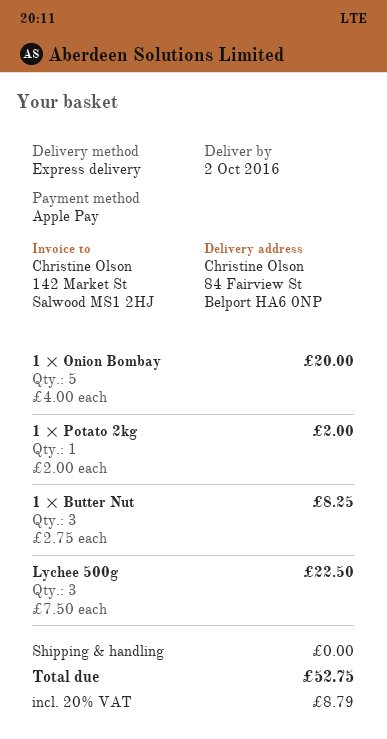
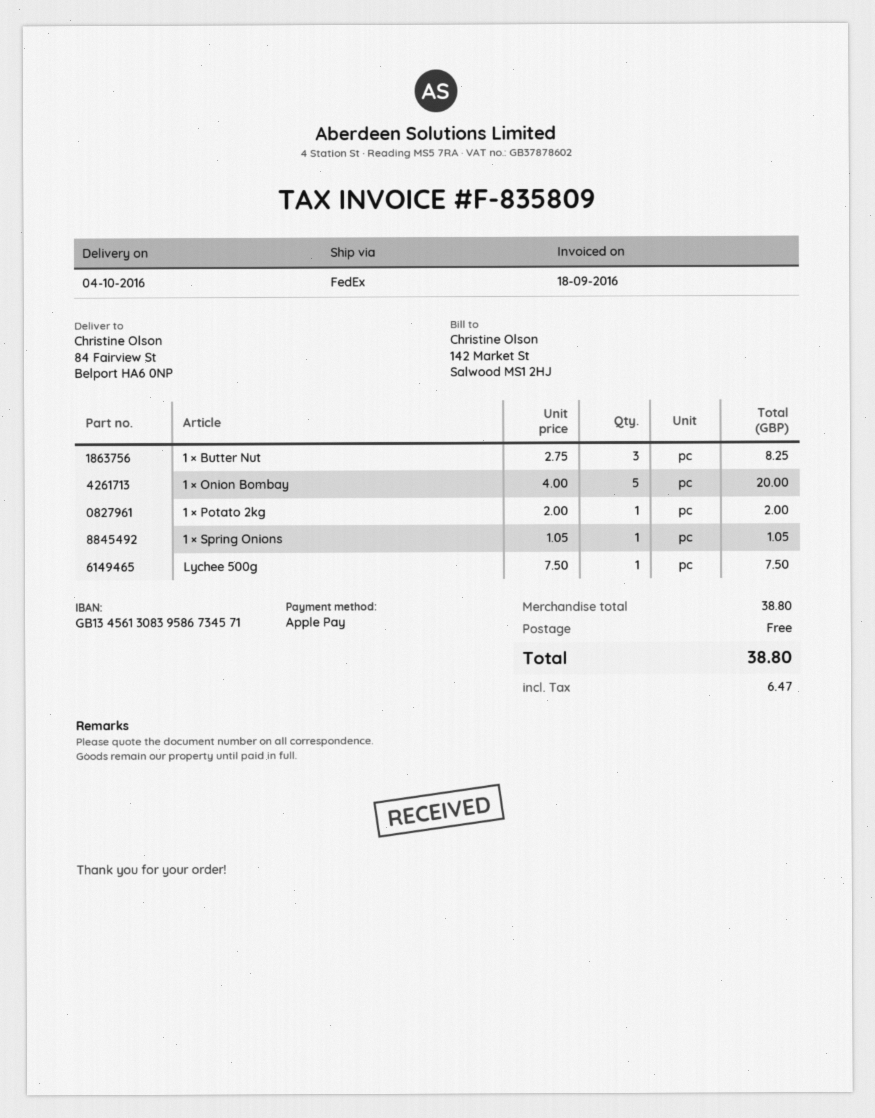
delivery date: 2016-10-02 -> 2016-10-04
shipping method: express -> FedEx
Lychee 500g: 3 x 7.50 = 22.50 -> 1 x 7.50 = 7.50
1 × Spring Onions: none -> 1 x 1.05 = 1.05
tax: 8.79 -> 6.47
total: 52.75 -> 38.80

